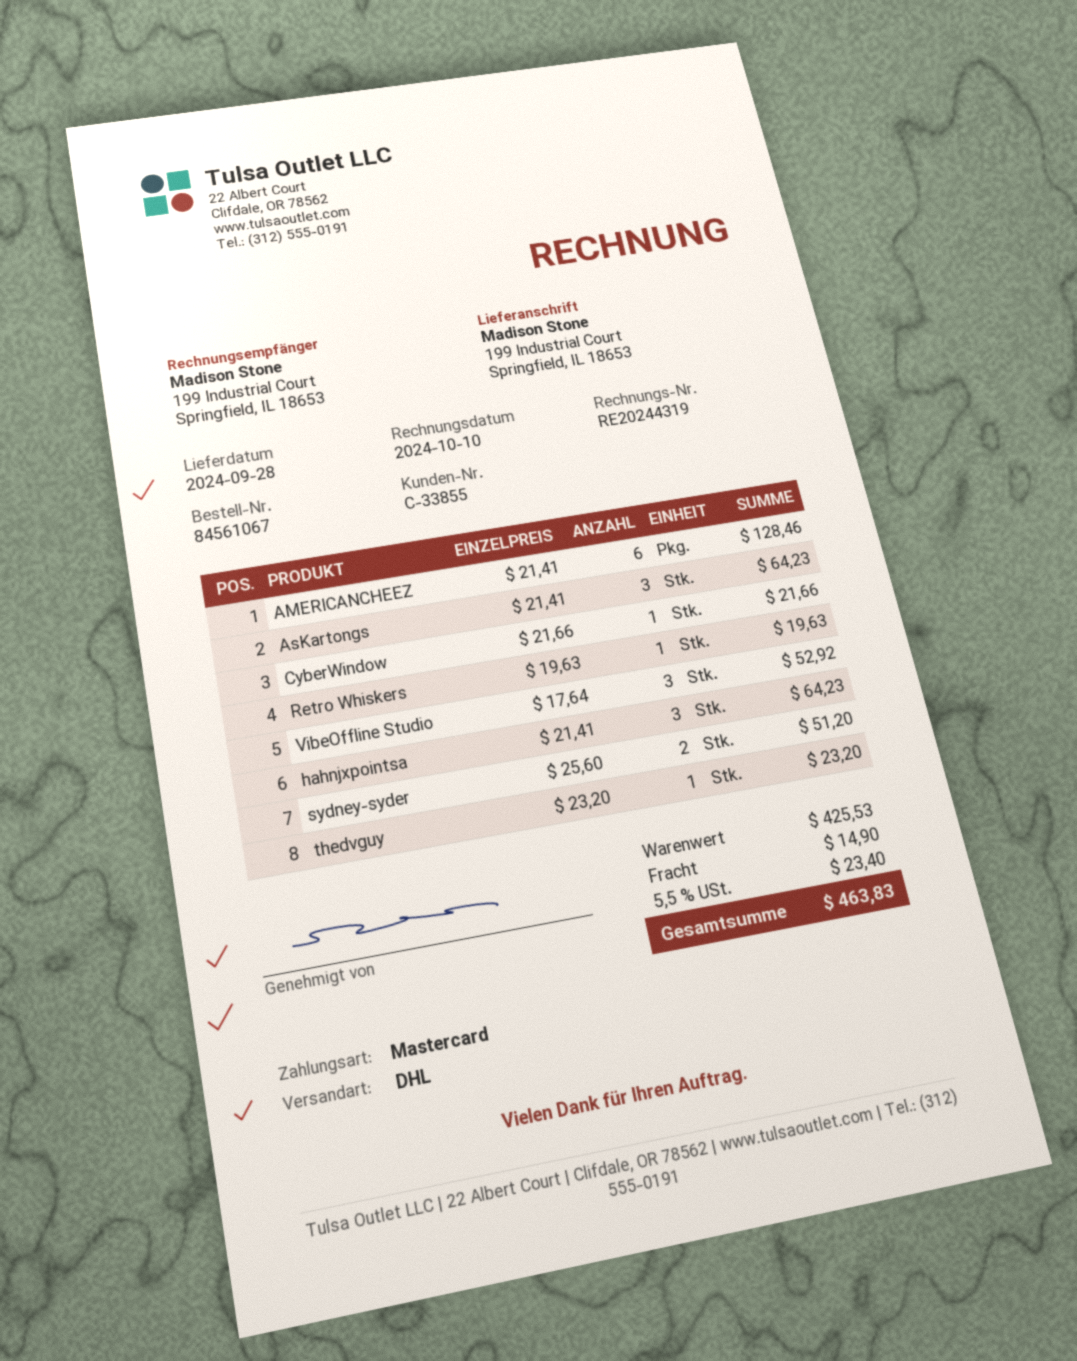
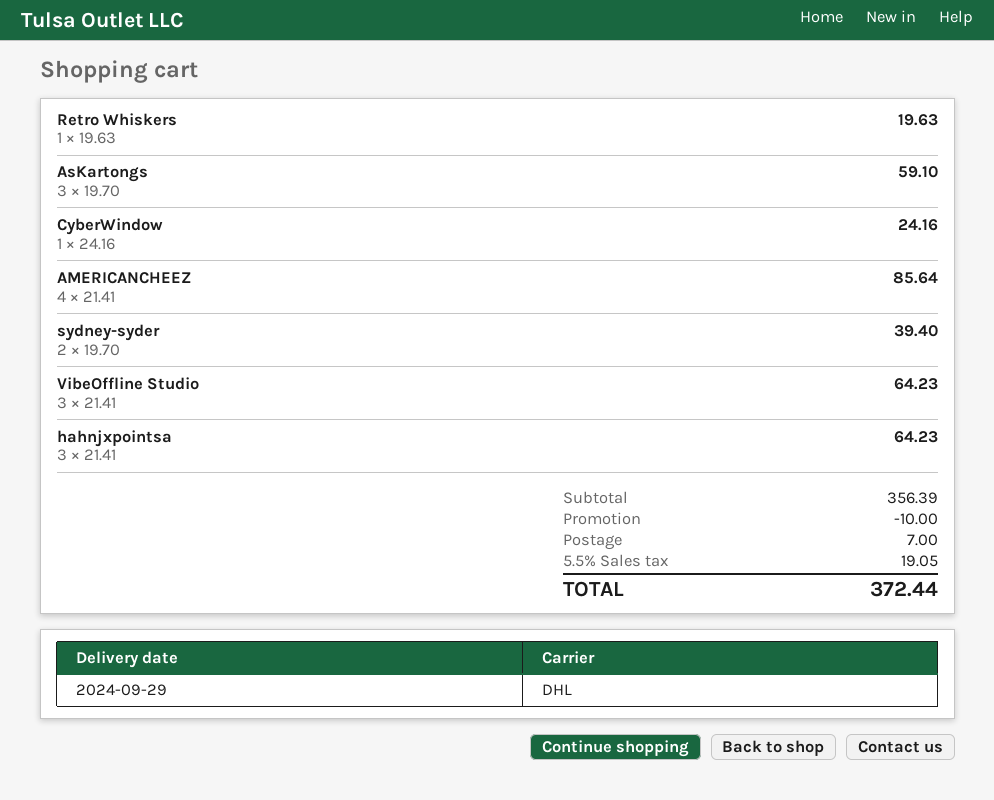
delivery date: 2024-09-28 -> 2024-09-29
AMERICANCHEEZ: 6 x 21.41 = 128.46 -> 4 x 21.41 = 85.64
AsKartongs: 3 x 21.41 = 64.23 -> 3 x 19.70 = 59.10
CyberWindow: 1 x 21.66 = 21.66 -> 1 x 24.16 = 24.16
VibeOffline Studio: 3 x 17.64 = 52.92 -> 3 x 21.41 = 64.23
sydney-syder: 2 x 25.60 = 51.20 -> 2 x 19.70 = 39.40
thedvguy: 1 x 23.20 = 23.20 -> none
subtotal: 425.53 -> 356.39
discount: none -> 10.00
shipping: 14.90 -> 7.00
tax: 5.5% = 23.40 -> 5.5% = 19.05
total: 463.83 -> 372.44

